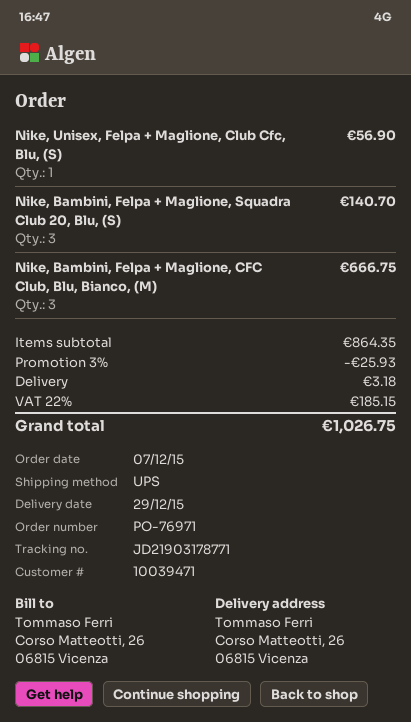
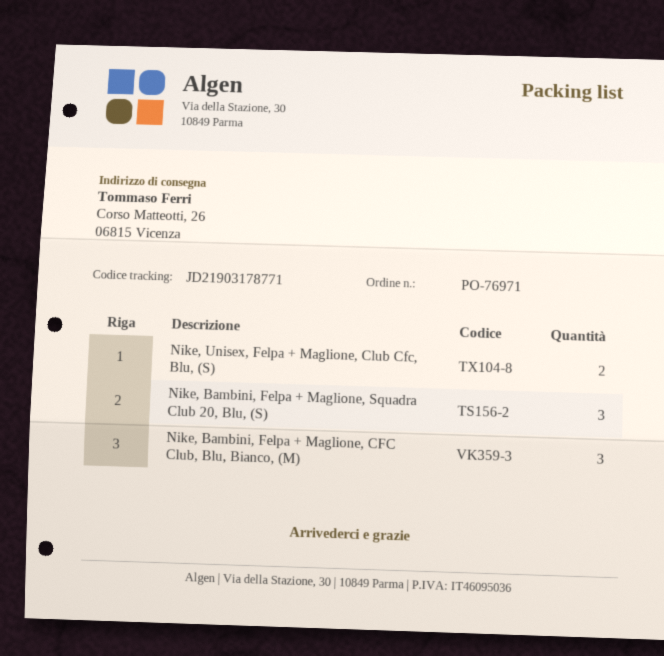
Nike, Unisex, Felpa + Maglione, Club Cfc, Blu, (S): 1 -> 2

